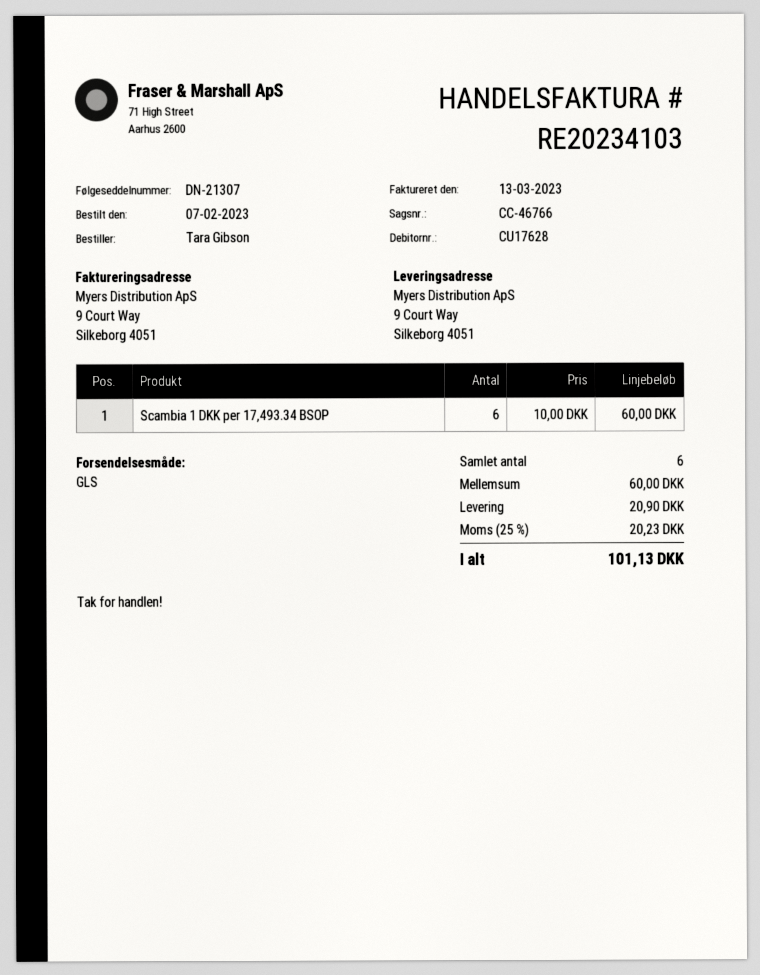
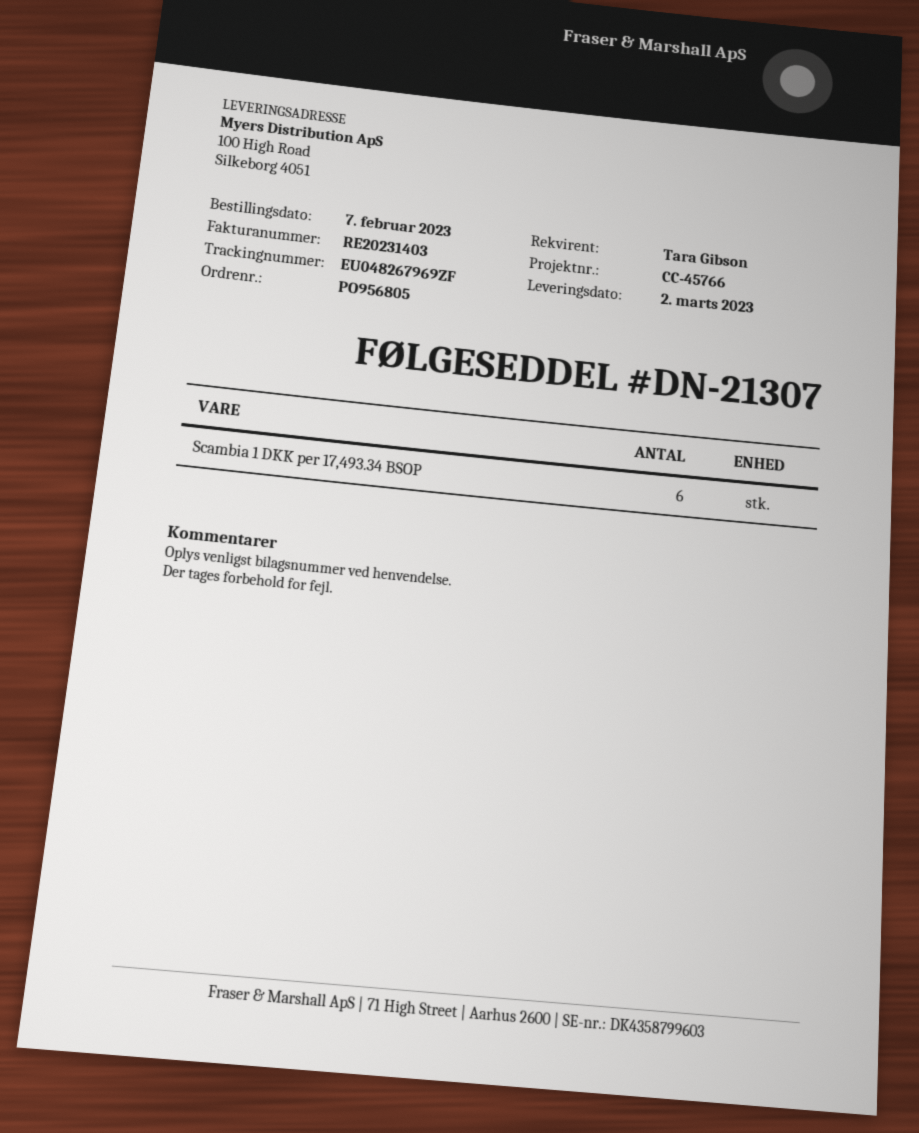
invoice number: RE20234103 -> RE20231403
reference: CC-46766 -> CC-45766
ship to: 9 Court Way, Silkeborg 4051 -> 100 High Road, Silkeborg 4051

